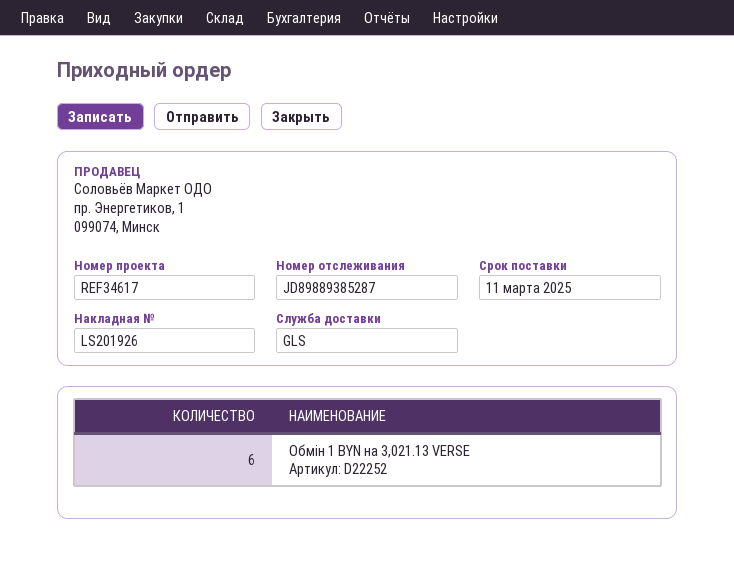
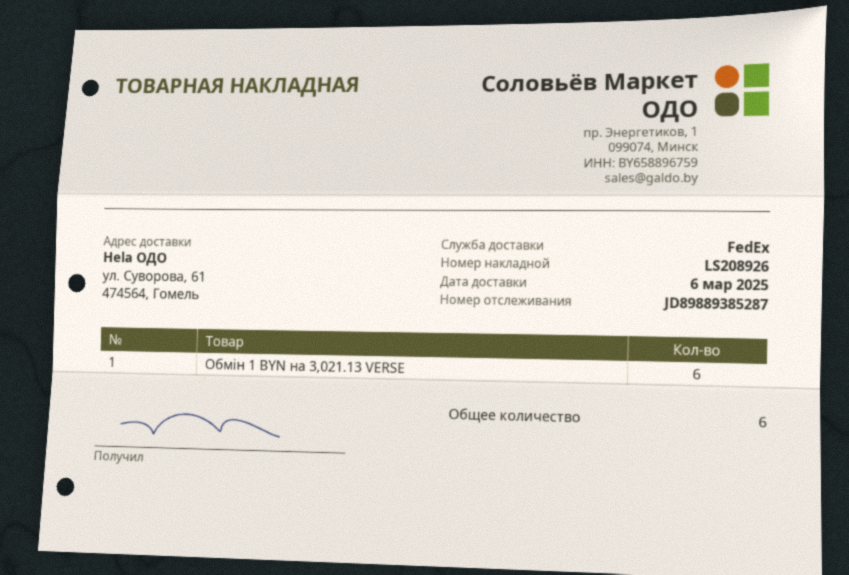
delivery note number: LS201926 -> LS208926
delivery date: 2025-03-11 -> 2025-03-06
shipping method: GLS -> FedEx

